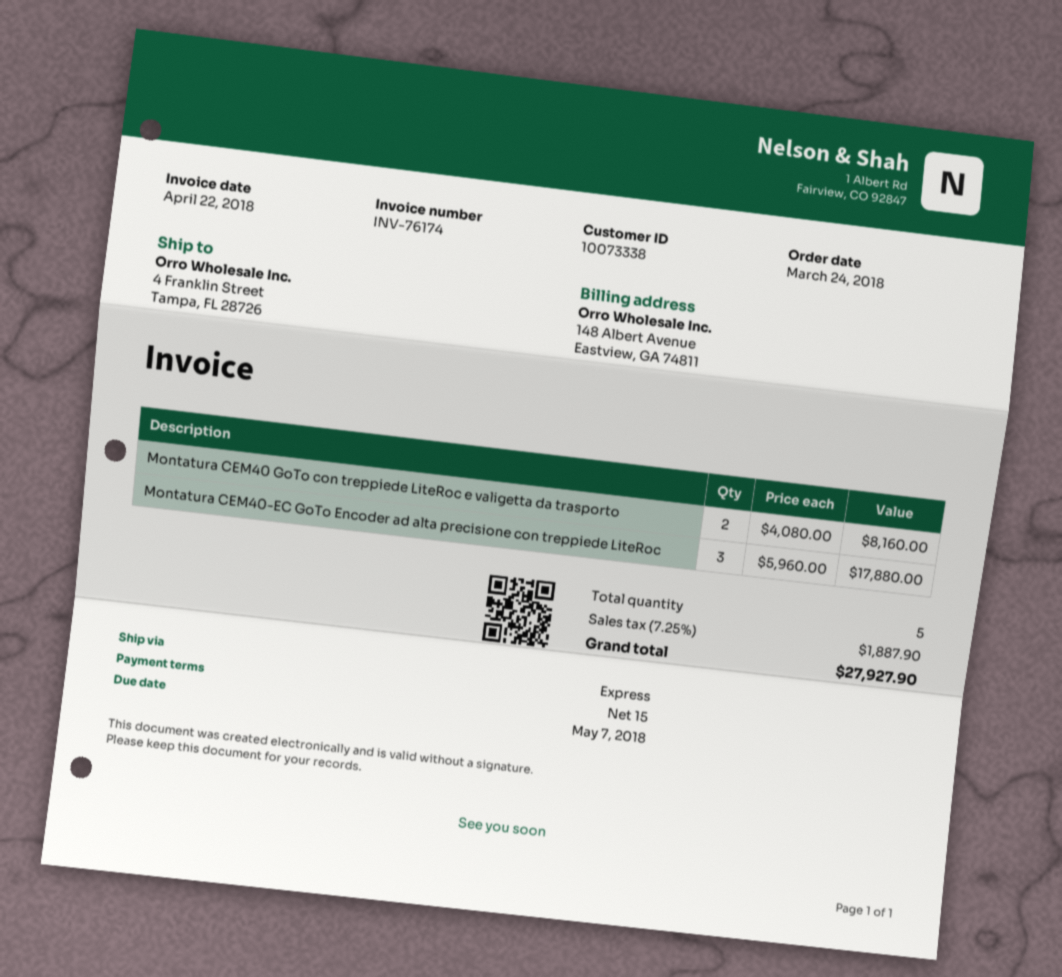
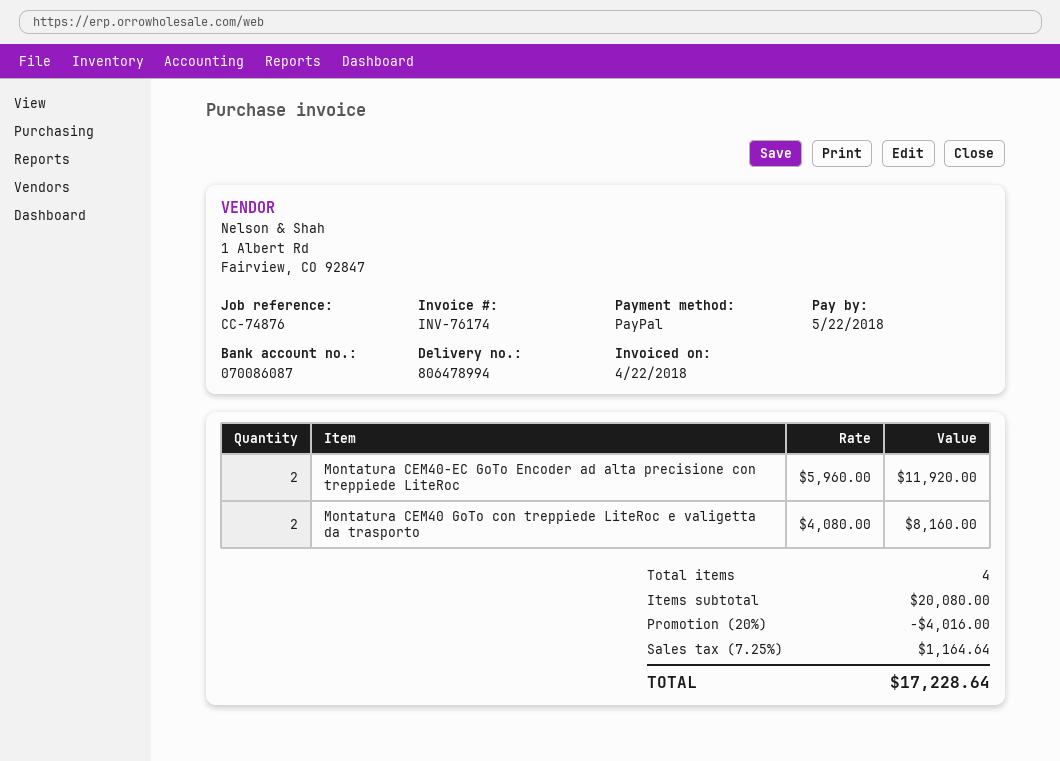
due date: 2018-05-07 -> 2018-05-22
Montatura CEM40-EC GoTo Encoder ad alta precisione con treppiede LiteRoc: 3 x 5960.00 = 17880.00 -> 2 x 5960.00 = 11920.00
total quantity: 5 -> 4
discount: none -> 20% = 4016.00
tax: 7.25% = 1887.90 -> 7.25% = 1164.64
total: 27927.90 -> 17228.64

